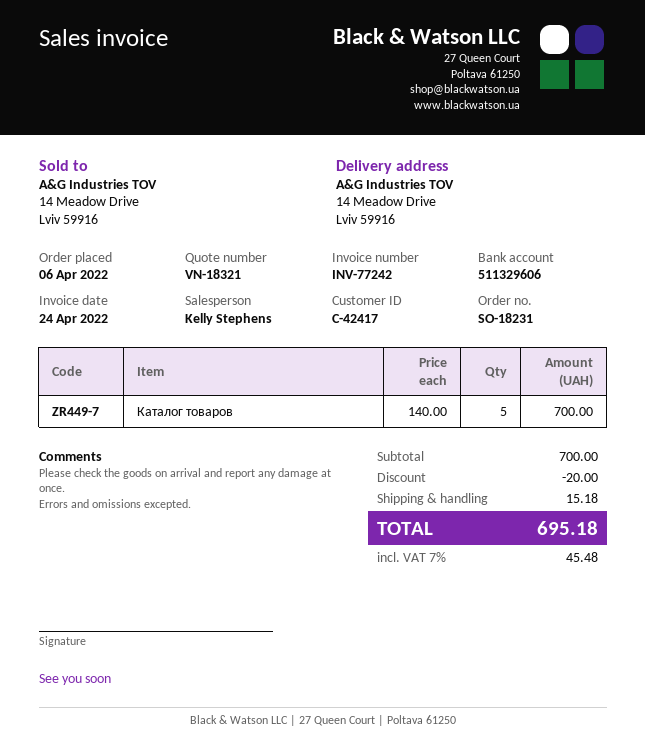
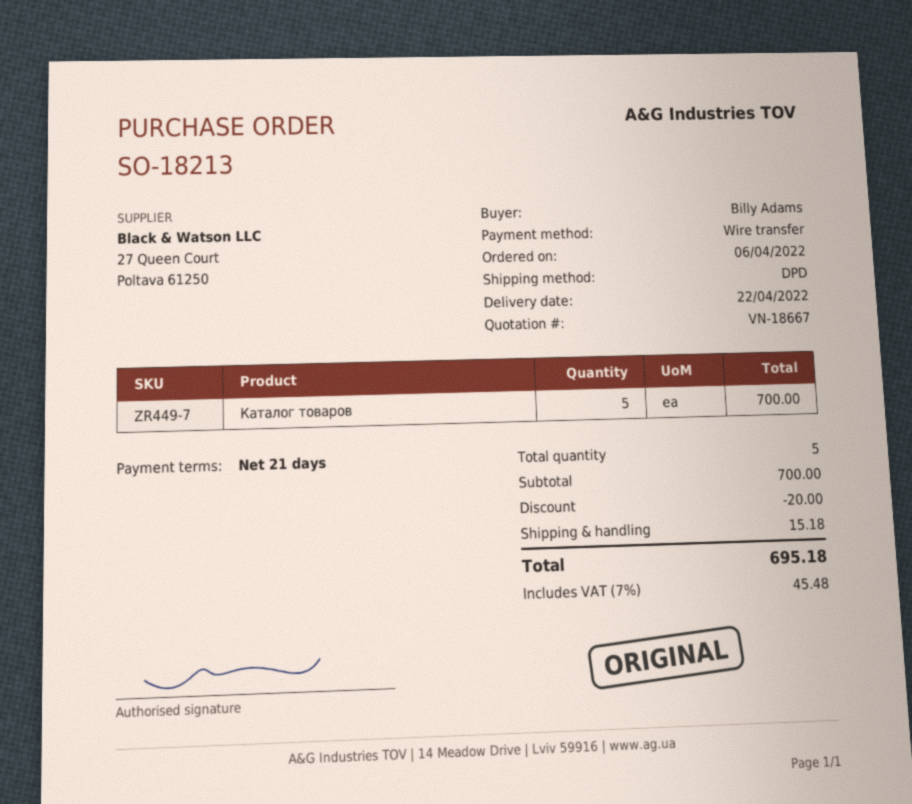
quote number: VN-18321 -> VN-18667
order number: SO-18231 -> SO-18213

